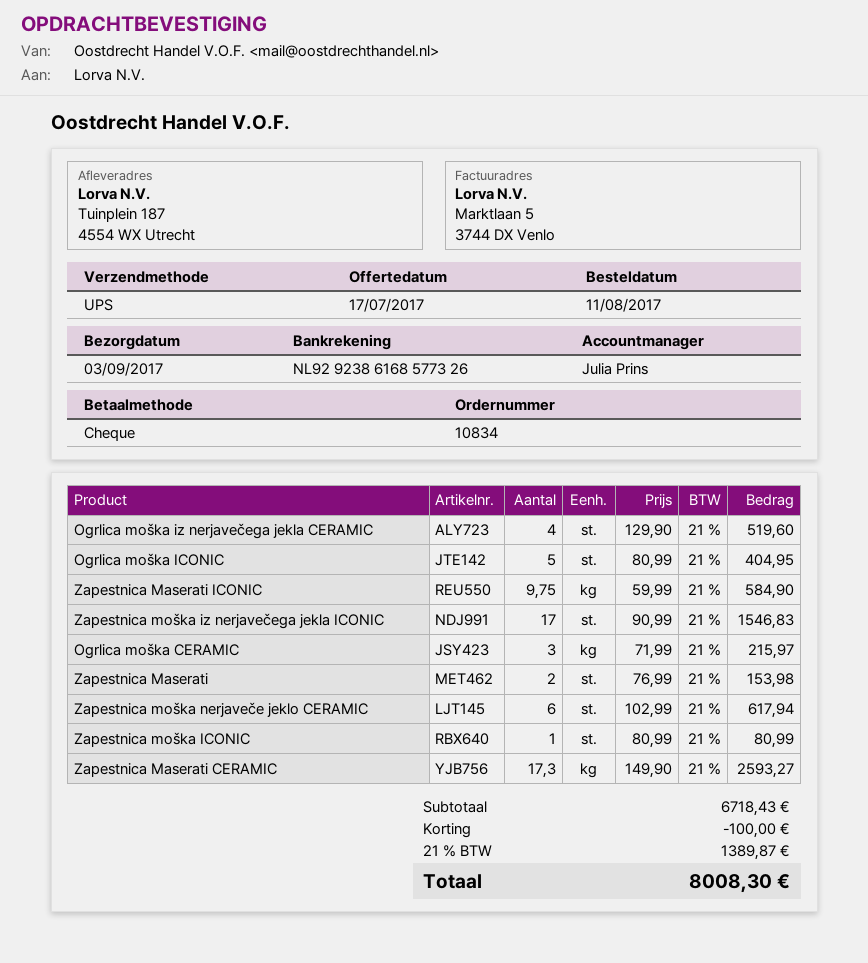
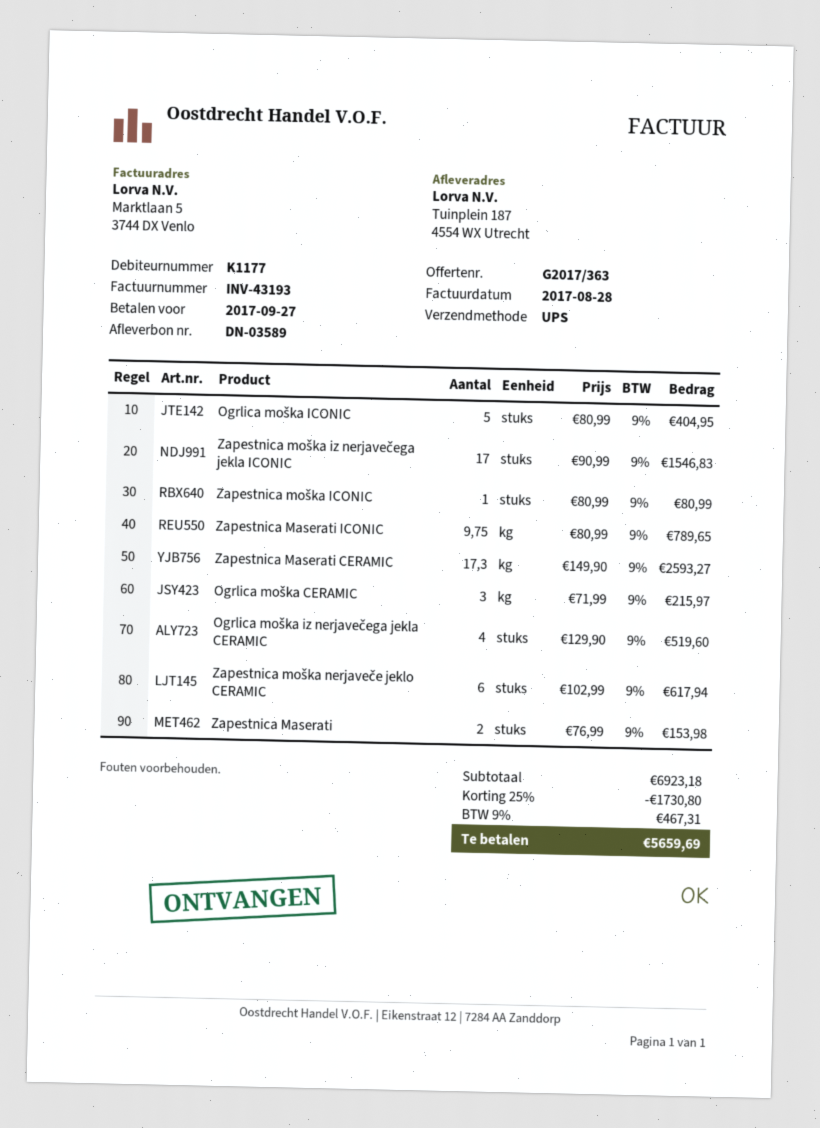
Zapestnica Maserati ICONIC: 9.75 x 59.99 = 584.90 -> 9.75 x 80.99 = 789.65
subtotal: 6718.43 -> 6923.18
discount: 100.00 -> 1730.80
tax: 21% = 1389.87 -> 9% = 467.31
total: 8008.30 -> 5659.69

